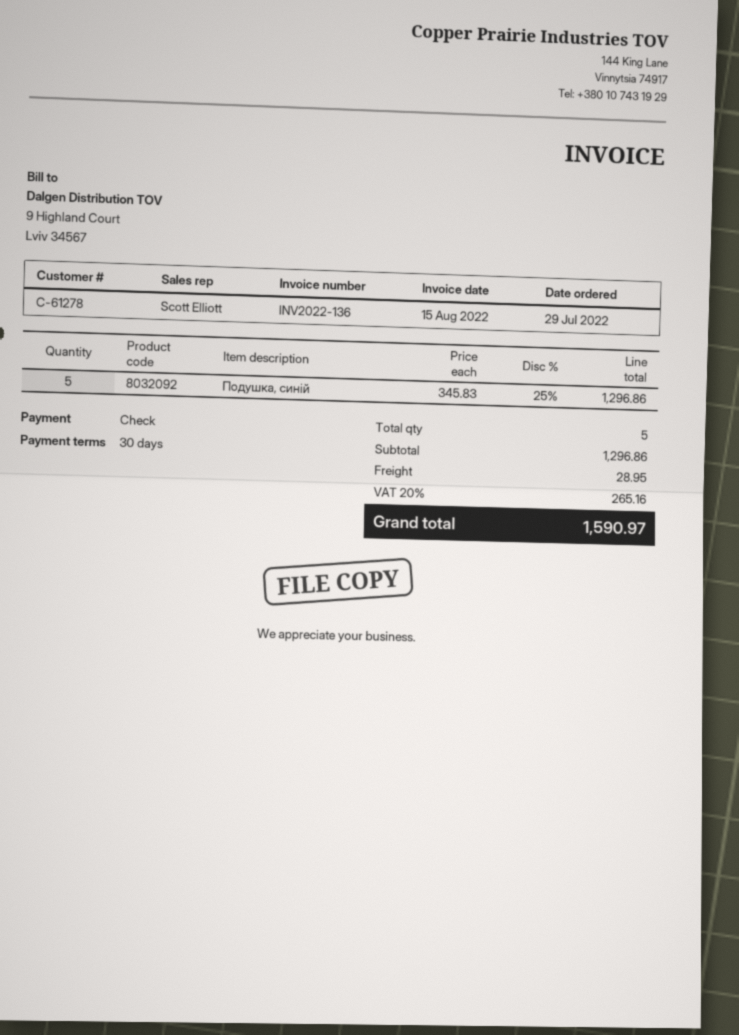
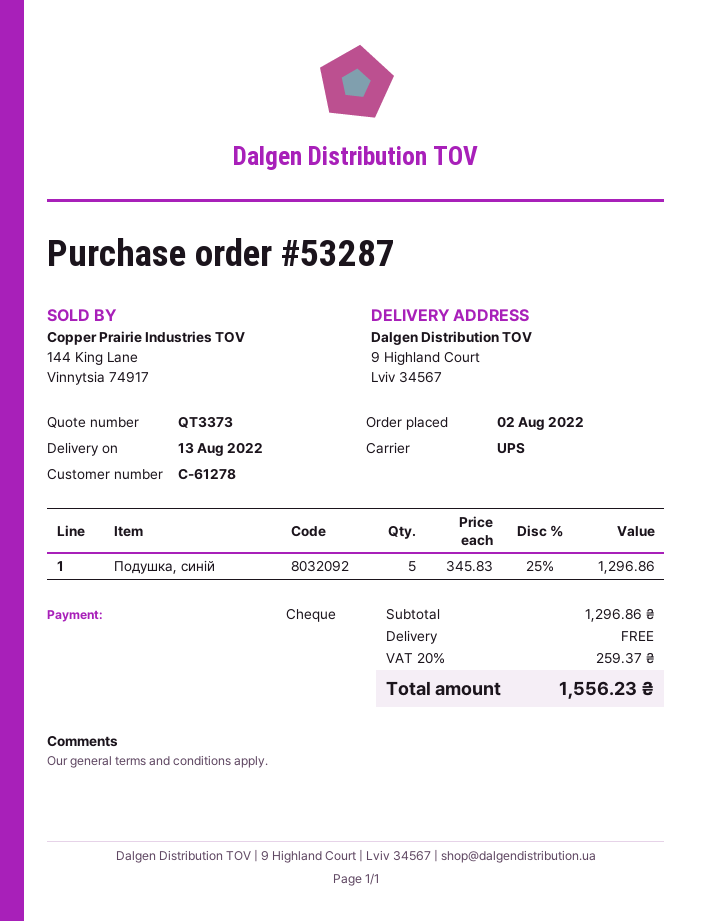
order date: 2022-07-29 -> 2022-08-02
shipping: 28.95 -> 0.00
tax: 20% = 265.16 -> 20% = 259.37
total: 1590.97 -> 1556.23

